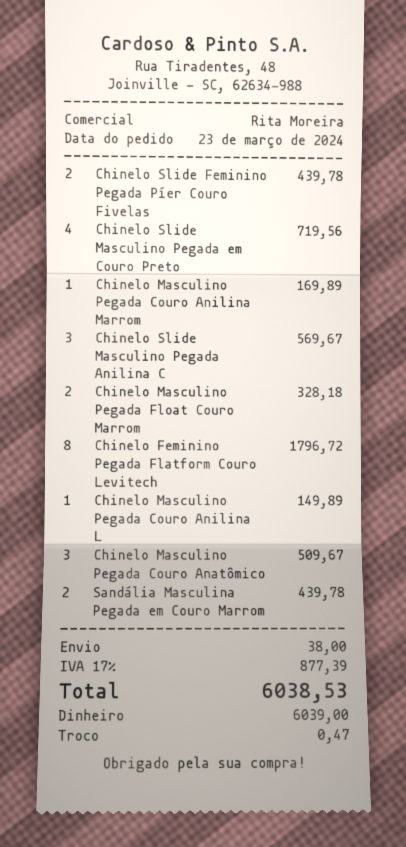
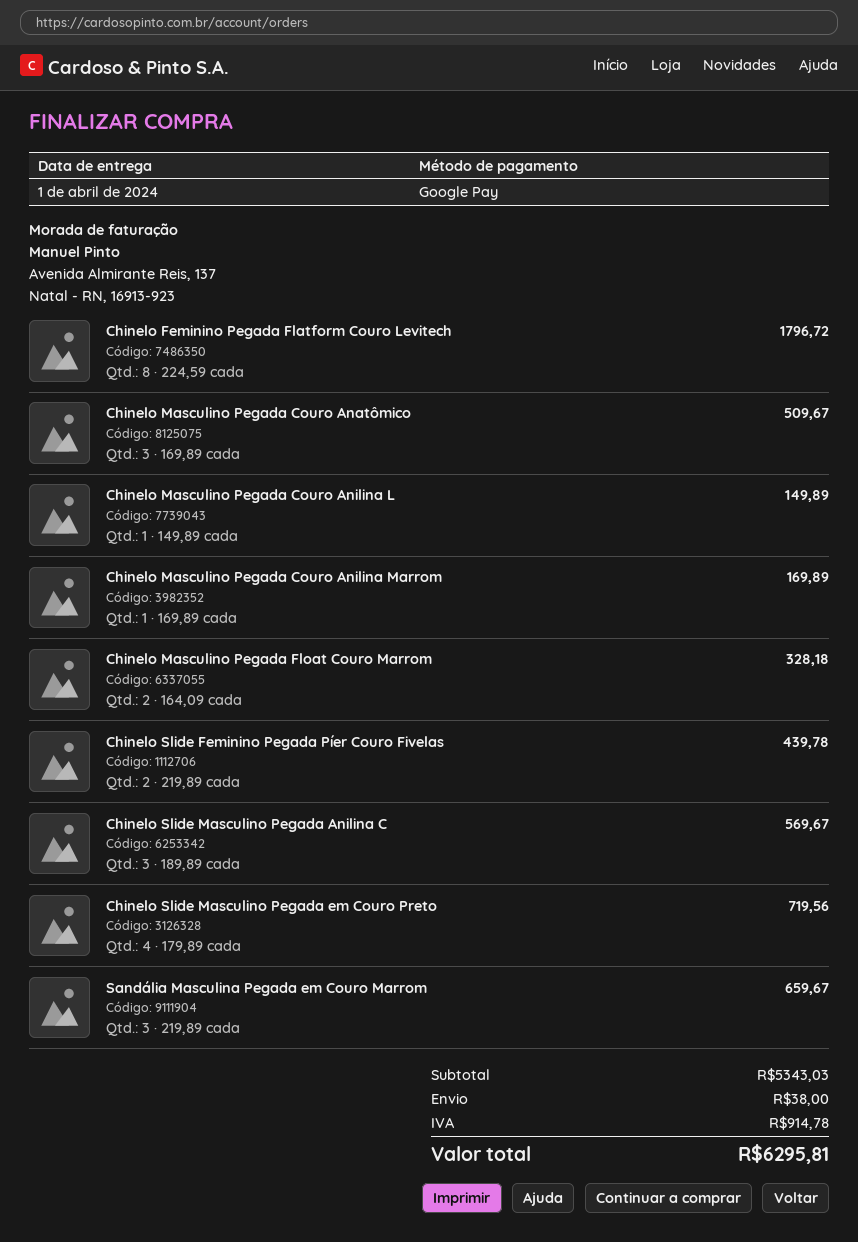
payment method: cash -> Google Pay
Sandália Masculina Pegada em Couro Marrom: 2 for 439.78 -> 3 for 659.67
tax: 877.39 -> 914.78
total: 6038.53 -> 6295.81

